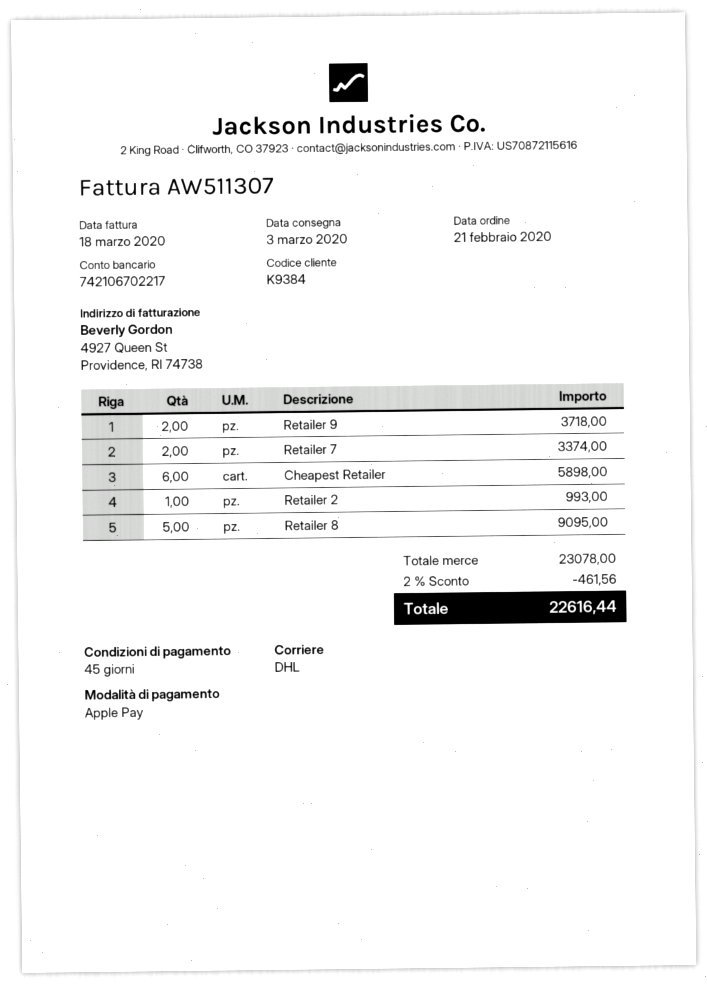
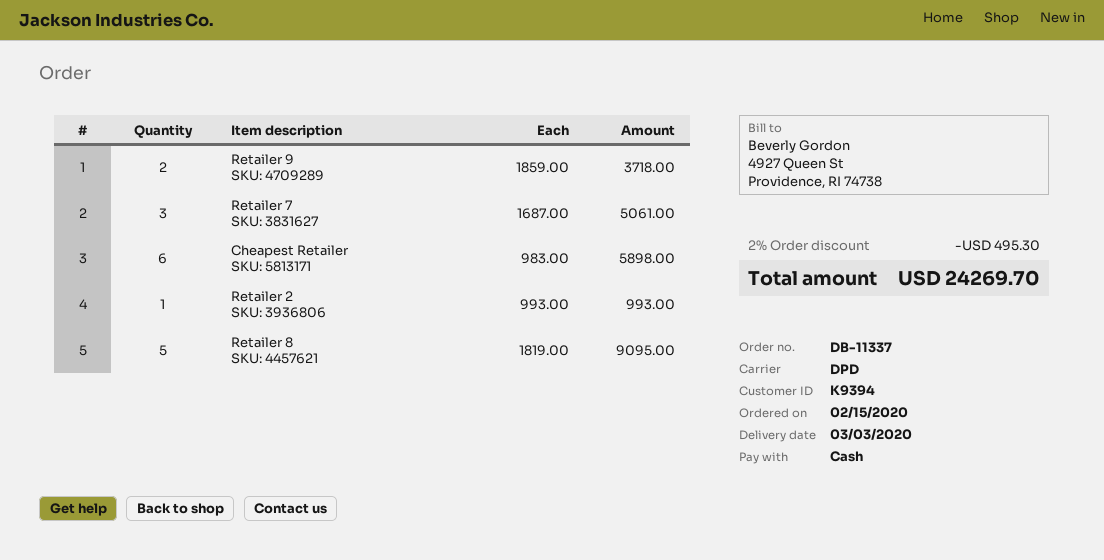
order date: 2020-02-21 -> 2020-02-15
customer number: K9384 -> K9394
payment method: Apple Pay -> cash
shipping method: DHL -> DPD
Retailer 7: 2 for 3374.00 -> 3 for 5061.00
discount: 2% = 461.56 -> 2% = 495.30
total: 22616.44 -> 24269.70

